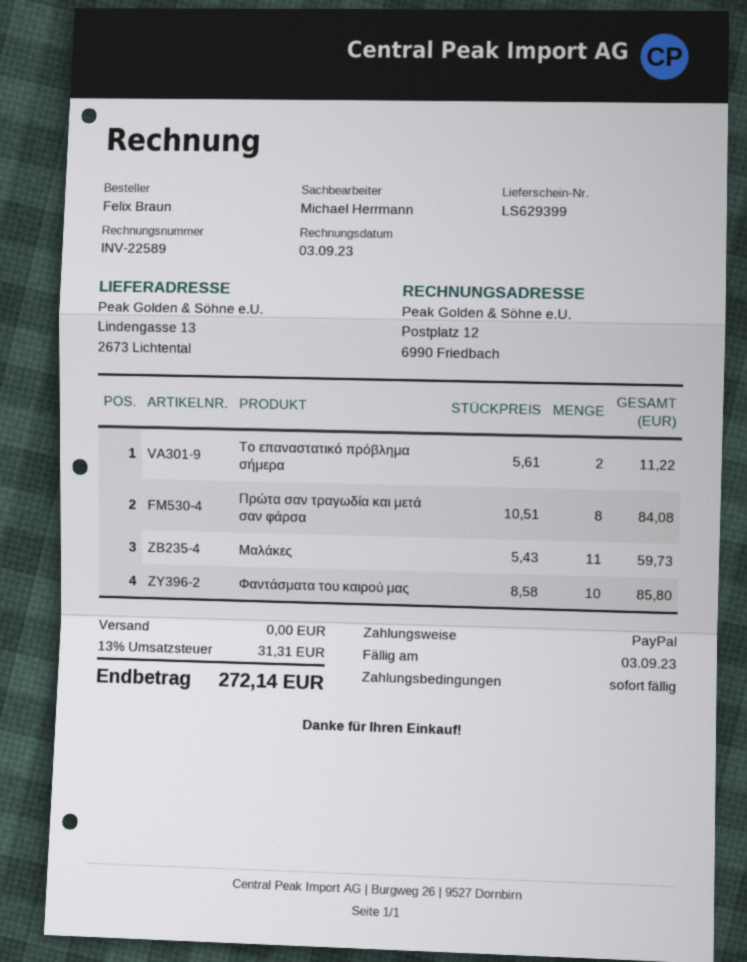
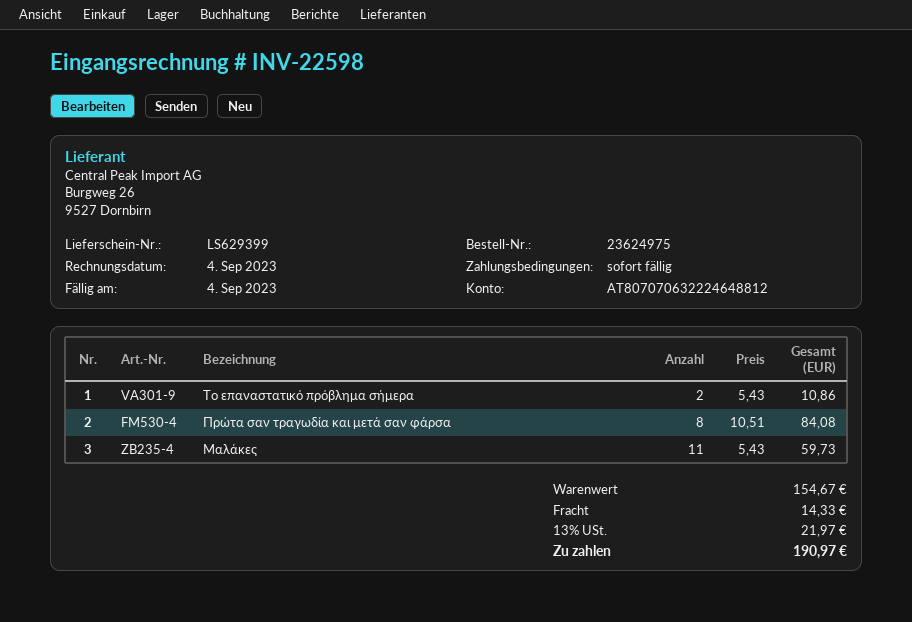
invoice number: INV-22589 -> INV-22598
invoice date: 2023-09-03 -> 2023-09-04
due date: 2023-09-03 -> 2023-09-04
Το επαναστατικό πρόβλημα σήμερα: 2 x 5.61 = 11.22 -> 2 x 5.43 = 10.86
Φαντάσματα του καιρού μας: 10 x 8.58 = 85.80 -> none
shipping: 0.00 -> 14.33
tax: 13% = 31.31 -> 13% = 21.97
total: 272.14 -> 190.97

